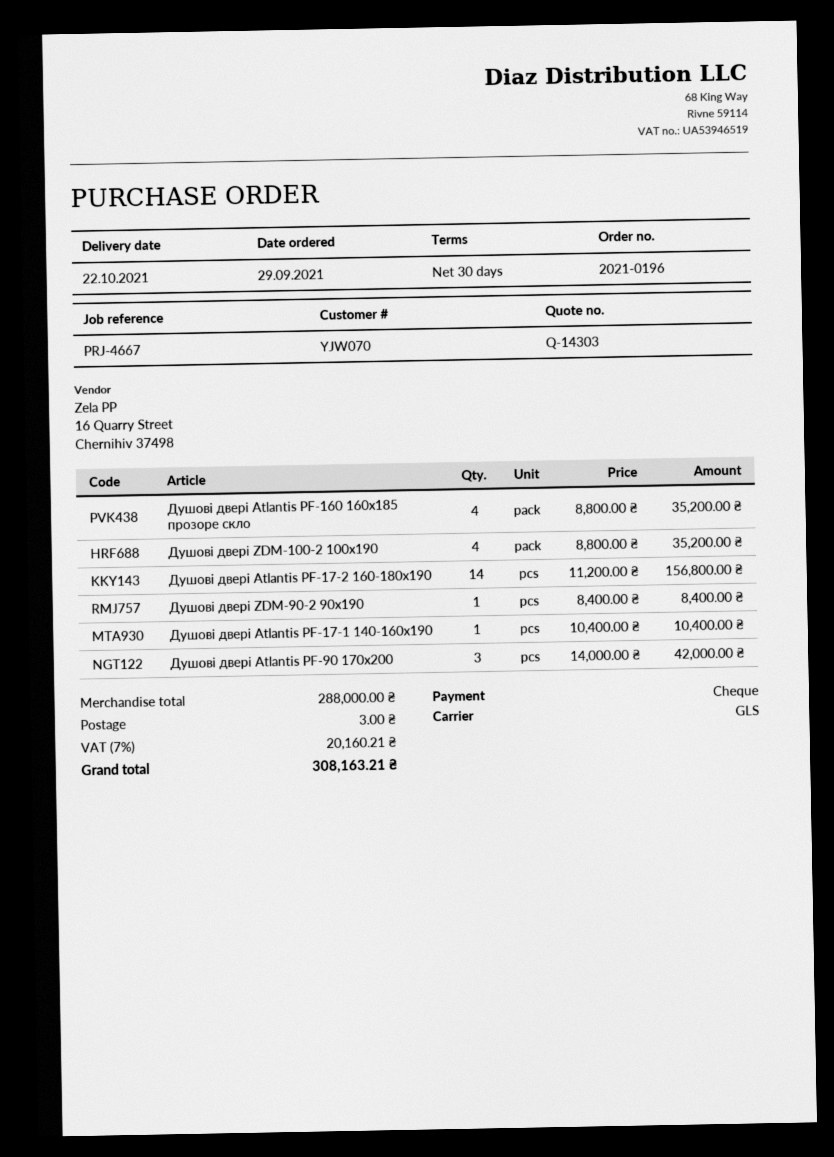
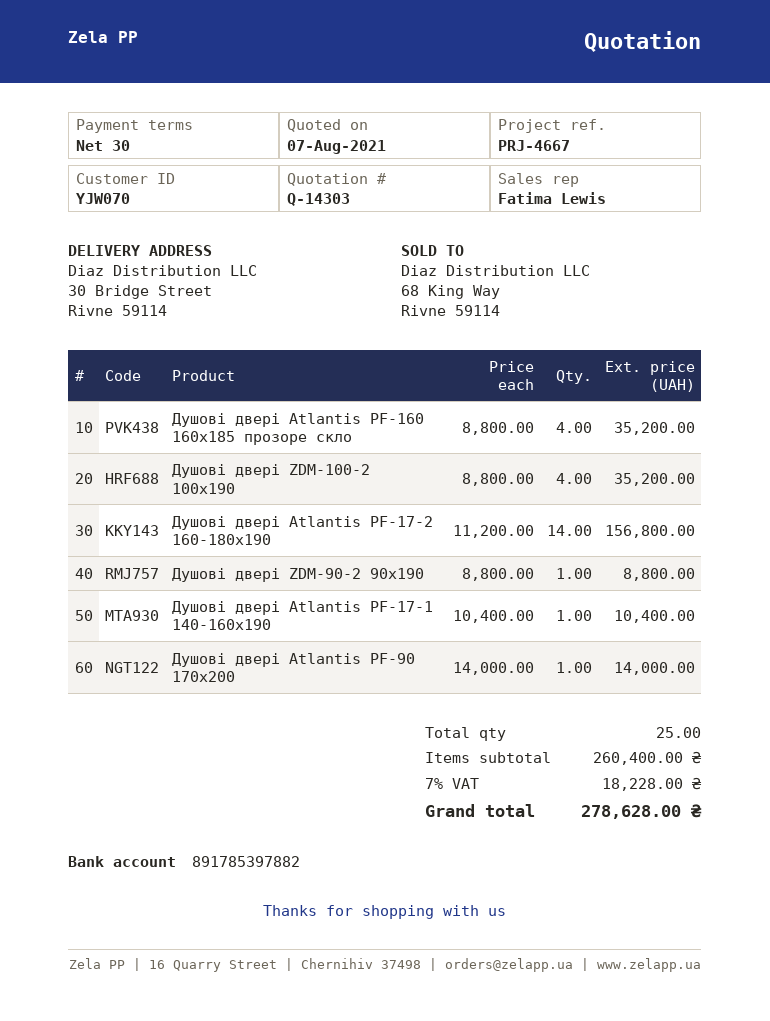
Душові двері ZDM-90-2 90х190: 1 x 8400.00 = 8400.00 -> 1 x 8800.00 = 8800.00
Душові двері Atlantis PF-90 170х200: 3 x 14000.00 = 42000.00 -> 1 x 14000.00 = 14000.00
subtotal: 288000.00 -> 260400.00
shipping: 3.00 -> none
tax: 7% = 20160.21 -> 7% = 18228.00
total: 308163.21 -> 278628.00

